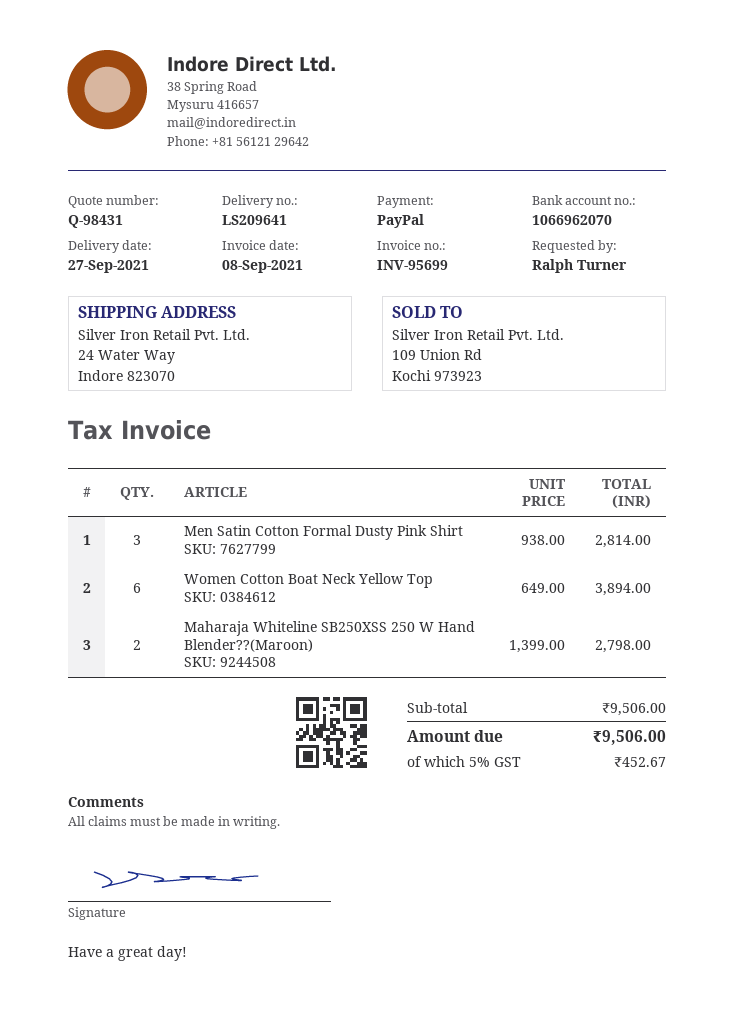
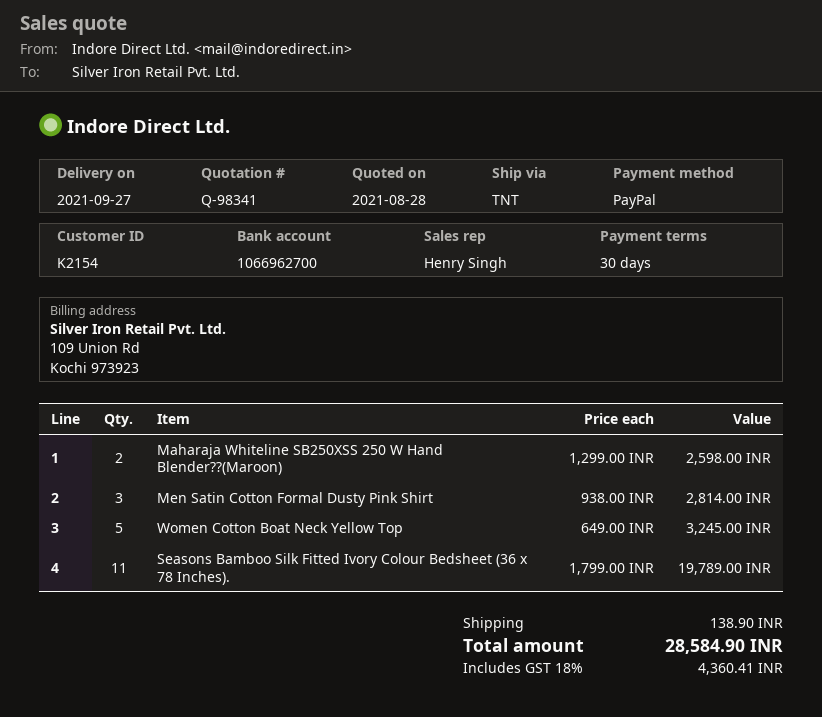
quote number: Q-98431 -> Q-98341
bank account: 1066962070 -> 1066962700
Women Cotton Boat Neck Yellow Top: 6 x 649.00 = 3894.00 -> 5 x 649.00 = 3245.00
Maharaja Whiteline SB250XSS 250 W Hand Blender??(Maroon): 2 x 1399.00 = 2798.00 -> 2 x 1299.00 = 2598.00
Seasons Bamboo Silk Fitted Ivory Colour Bedsheet (36 x 78 Inches).: none -> 11 x 1799.00 = 19789.00
shipping: none -> 138.90
tax: 5% = 452.67 -> 18% = 4360.41
total: 9506.00 -> 28584.90

